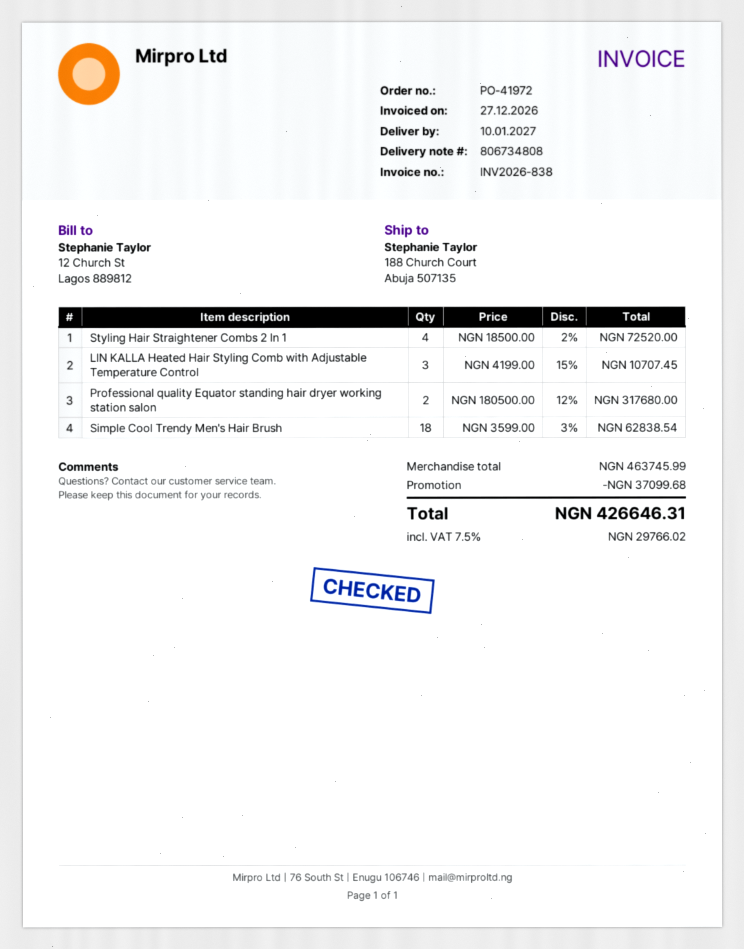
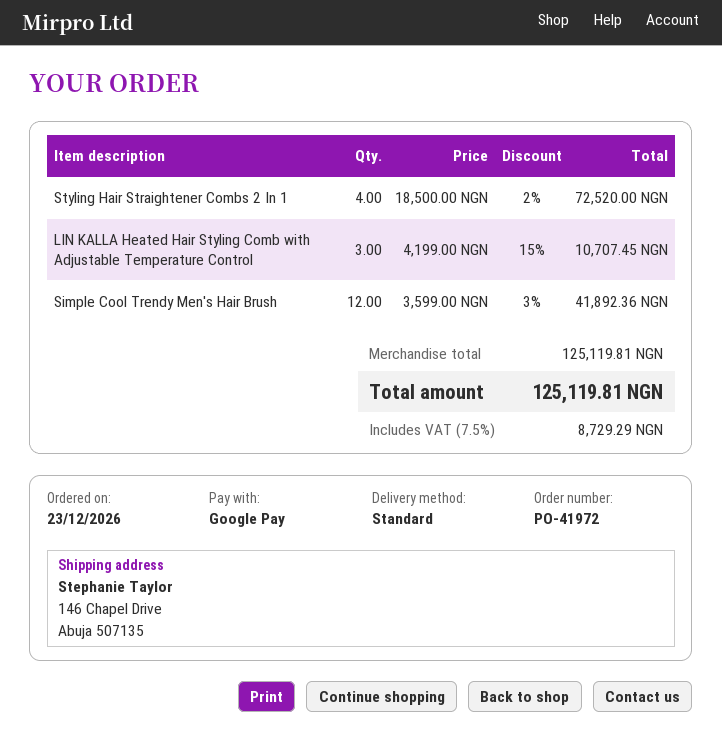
ship to: 188 Church Court, Abuja 507135 -> 146 Chapel Drive, Abuja 507135
Professional quality Equator standing hair dryer working station salon: 2 x 180500.00 - 12% = 317680.00 -> none
Simple Cool Trendy Men's Hair Brush: 18 x 3599.00 - 3% = 62838.54 -> 12 x 3599.00 - 3% = 41892.36
subtotal: 463745.99 -> 125119.81
discount: 37099.68 -> none
tax: 7.5% = 29766.02 -> 7.5% = 8729.29
total: 426646.31 -> 125119.81

